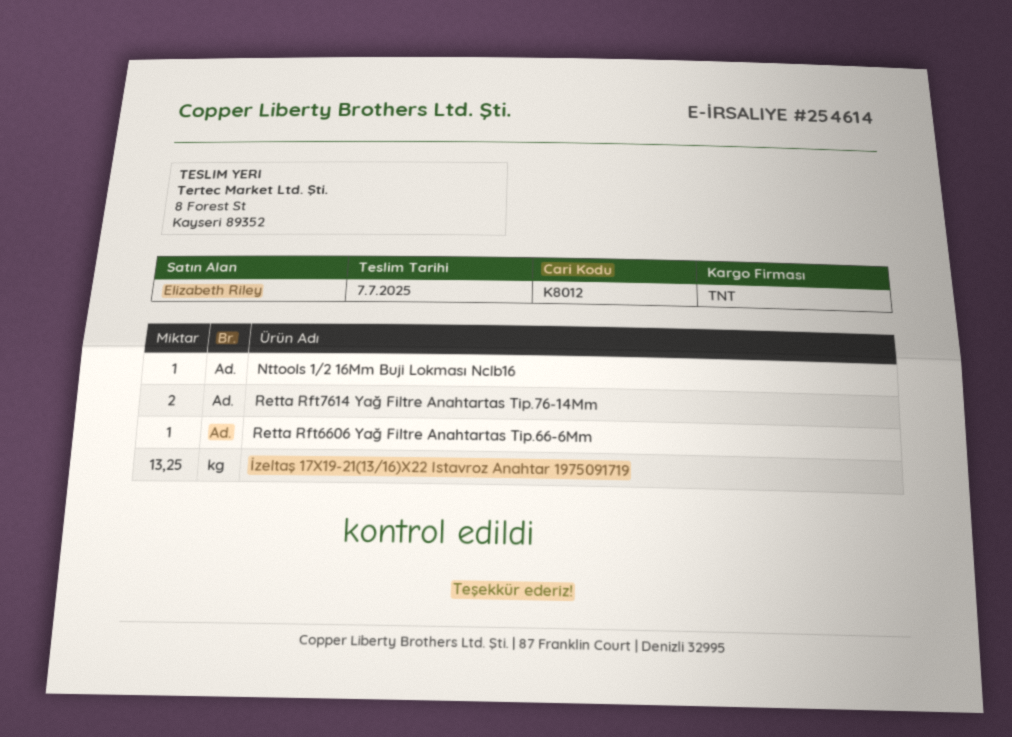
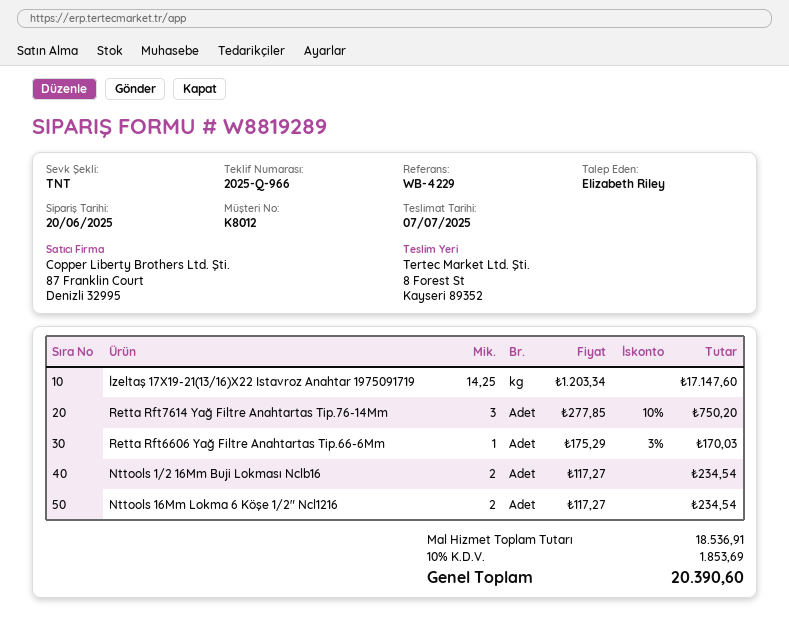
Nttools 1/2 16Mm Buji Lokması Nclb16: 1 -> 2
Retta Rft7614 Yağ Filtre Anahtartas Tip.76-14Mm: 2 -> 3
İzeltaş 17X19-21(13/16)X22 Istavroz Anahtar 1975091719: 13.25 -> 14.25
Nttools 16Mm Lokma 6 Köşe 1/2" Ncl1216: none -> 2

